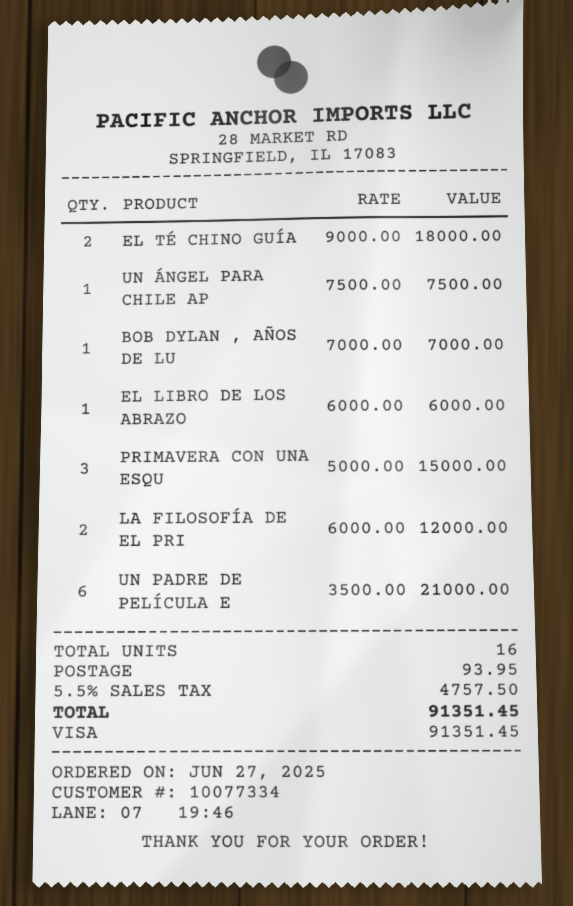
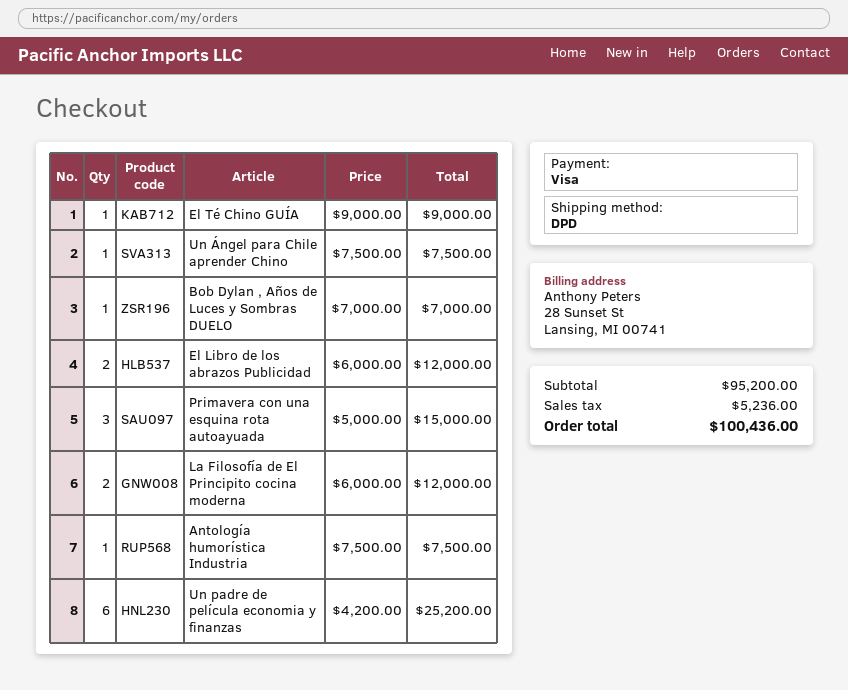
EL TÉ CHINO GUÍA: 2 x 9000.00 = 18000.00 -> 1 x 9000.00 = 9000.00
EL LIBRO DE LOS ABRAZO: 1 x 6000.00 = 6000.00 -> 2 x 6000.00 = 12000.00
UN PADRE DE PELÍCULA E: 6 x 3500.00 = 21000.00 -> 6 x 4200.00 = 25200.00
Antología humorística Industria: none -> 1 x 7500.00 = 7500.00
shipping: 93.95 -> none
tax: 4757.50 -> 5236.00
total: 91351.45 -> 100436.00

